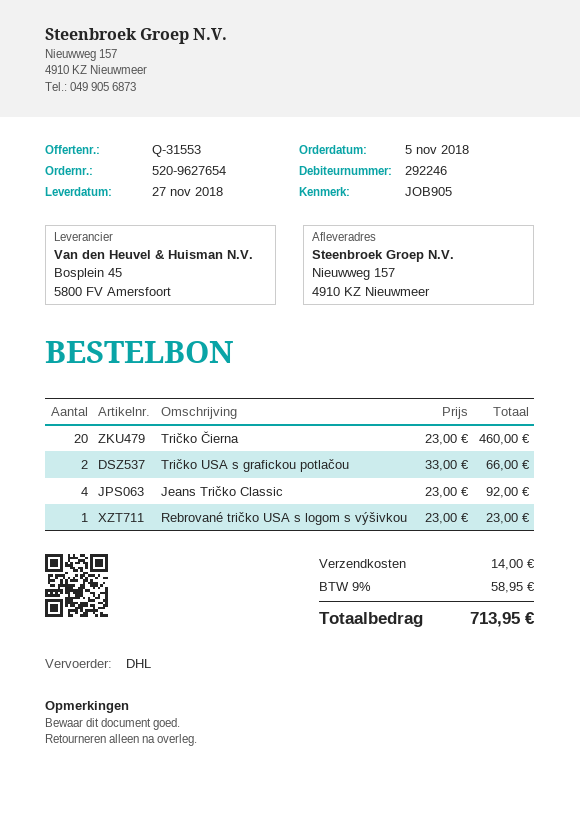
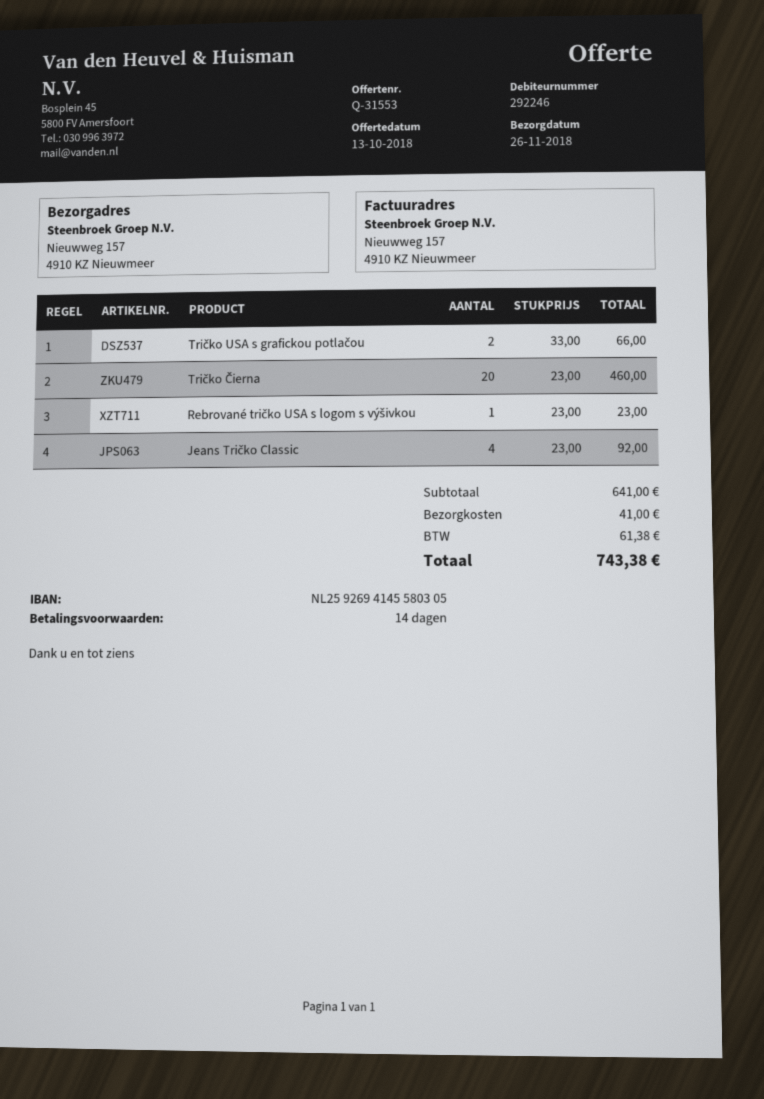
delivery date: 2018-11-27 -> 2018-11-26
shipping: 14.00 -> 41.00
tax: 58.95 -> 61.38
total: 713.95 -> 743.38

